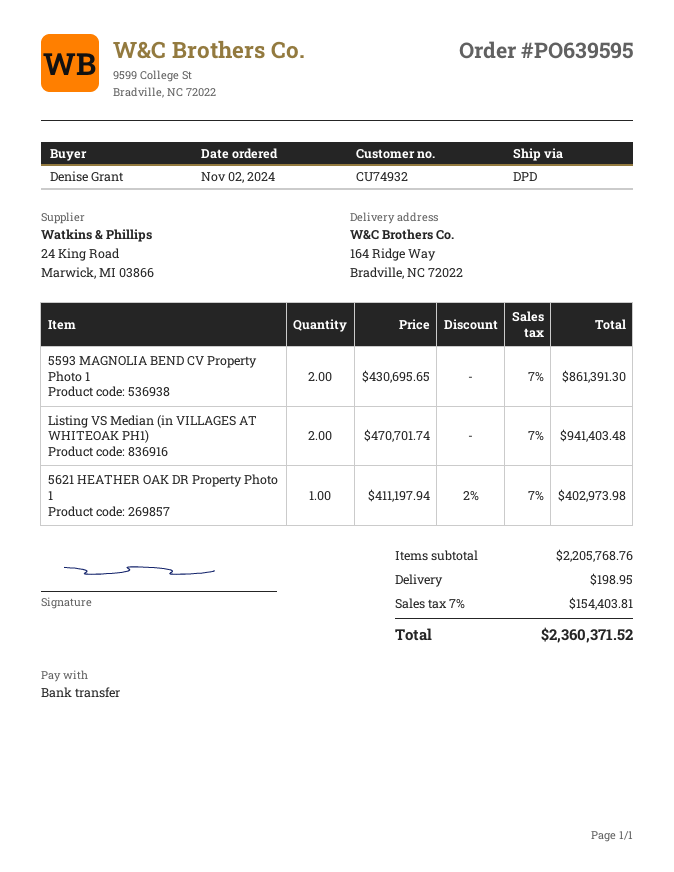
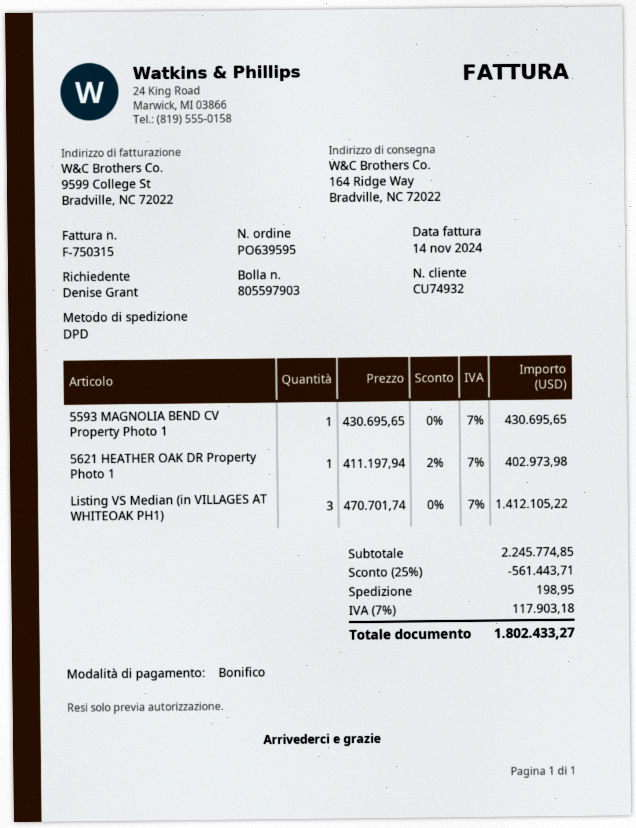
5593 MAGNOLIA BEND CV Property Photo 1: 2 x 430695.65 = 861391.30 -> 1 x 430695.65 = 430695.65
Listing VS Median (in VILLAGES AT WHITEOAK PH1): 2 x 470701.74 = 941403.48 -> 3 x 470701.74 = 1412105.22
subtotal: 2205768.76 -> 2245774.85
discount: none -> 25% = 561443.71
tax: 7% = 154403.81 -> 7% = 117903.18
total: 2360371.52 -> 1802433.27

